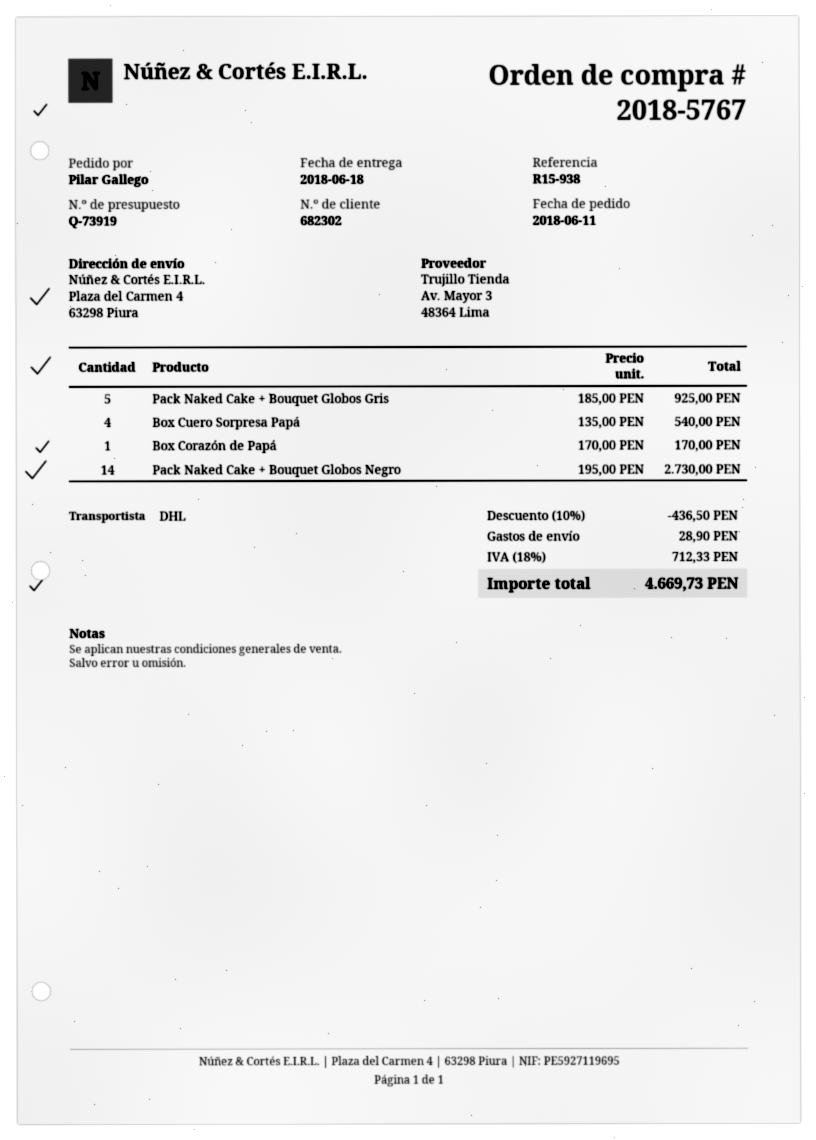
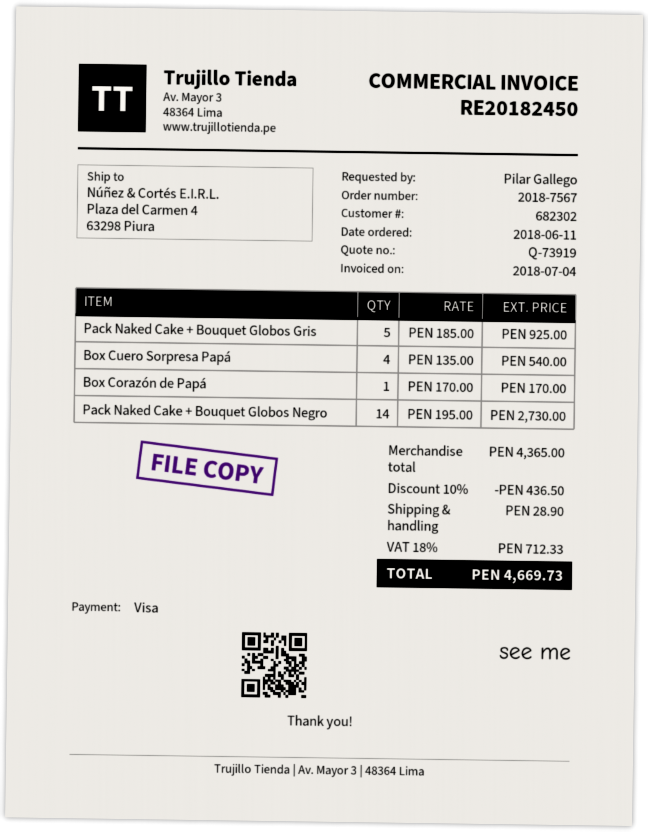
order number: 2018-5767 -> 2018-7567

